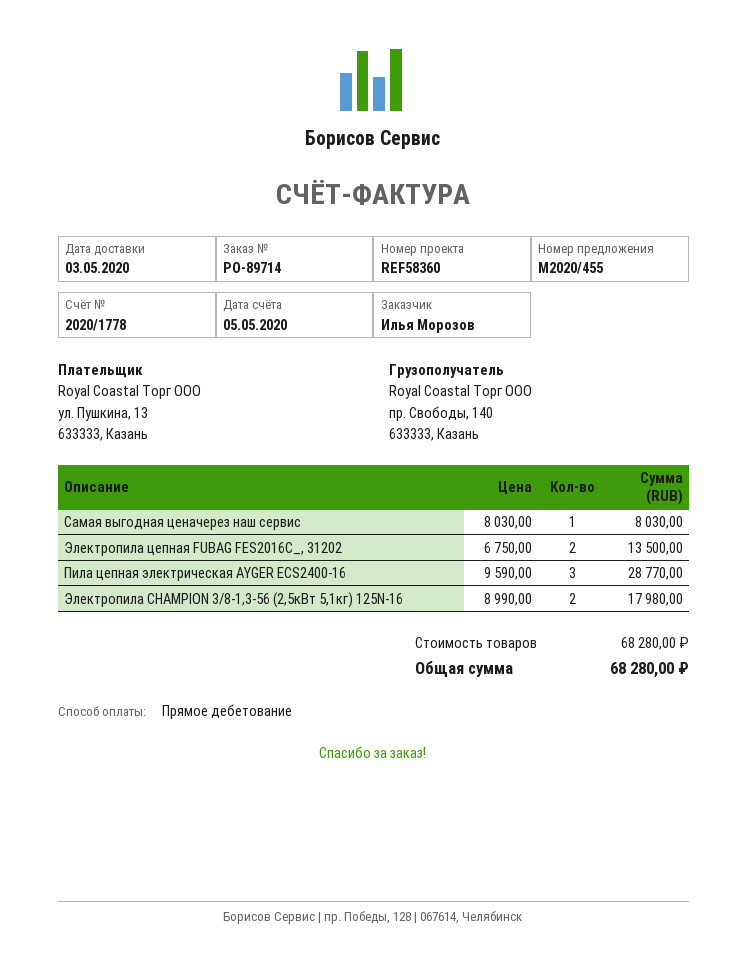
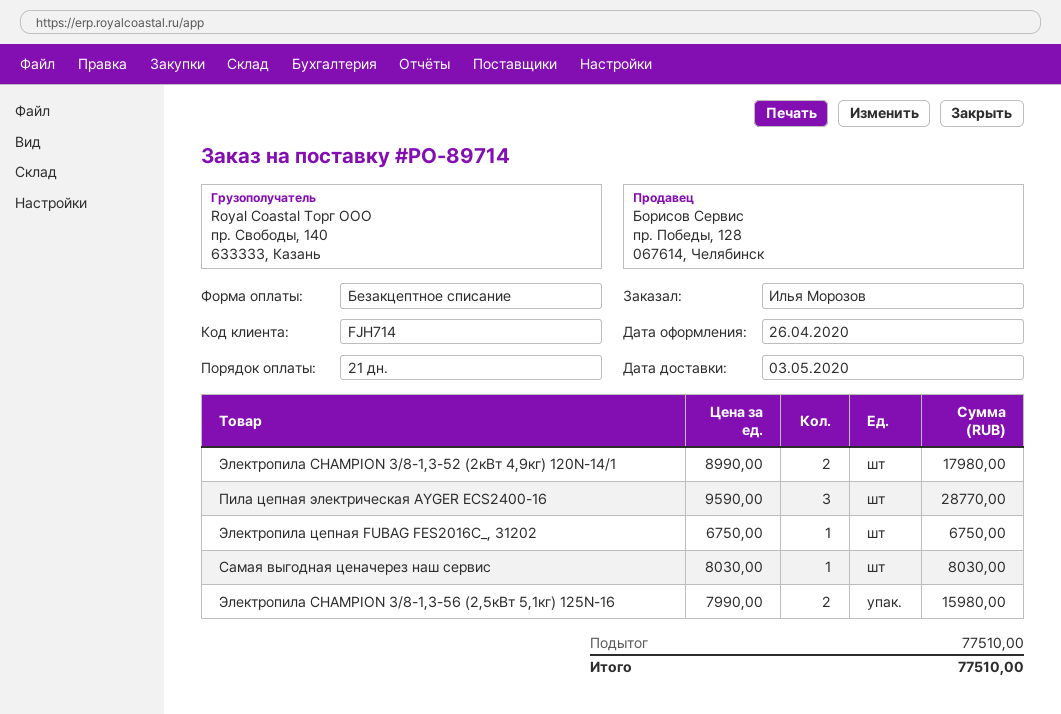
Электропила цепная FUBAG FES2016С_, 31202: 2 x 6750.00 = 13500.00 -> 1 x 6750.00 = 6750.00
Электропила CHAMPION 3/8-1,3-56 (2,5кВт 5,1кг) 125N-16: 2 x 8990.00 = 17980.00 -> 2 x 7990.00 = 15980.00
Электропила CHAMPION 3/8-1,3-52 (2кВт 4,9кг) 120N-14/1: none -> 2 x 8990.00 = 17980.00
subtotal: 68280.00 -> 77510.00
total: 68280.00 -> 77510.00

